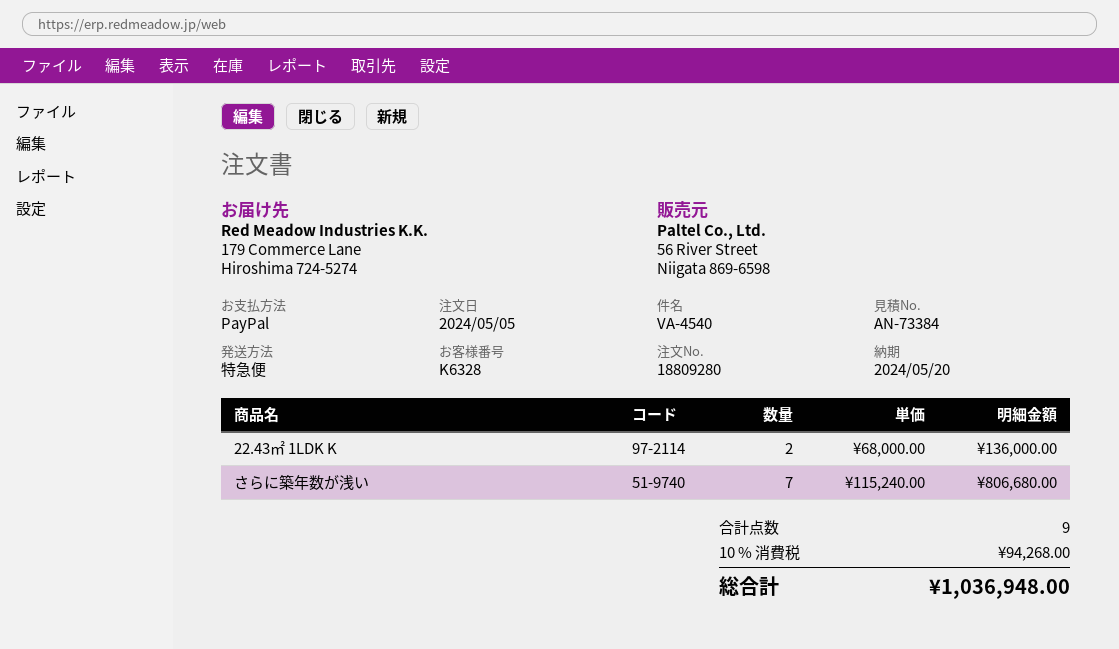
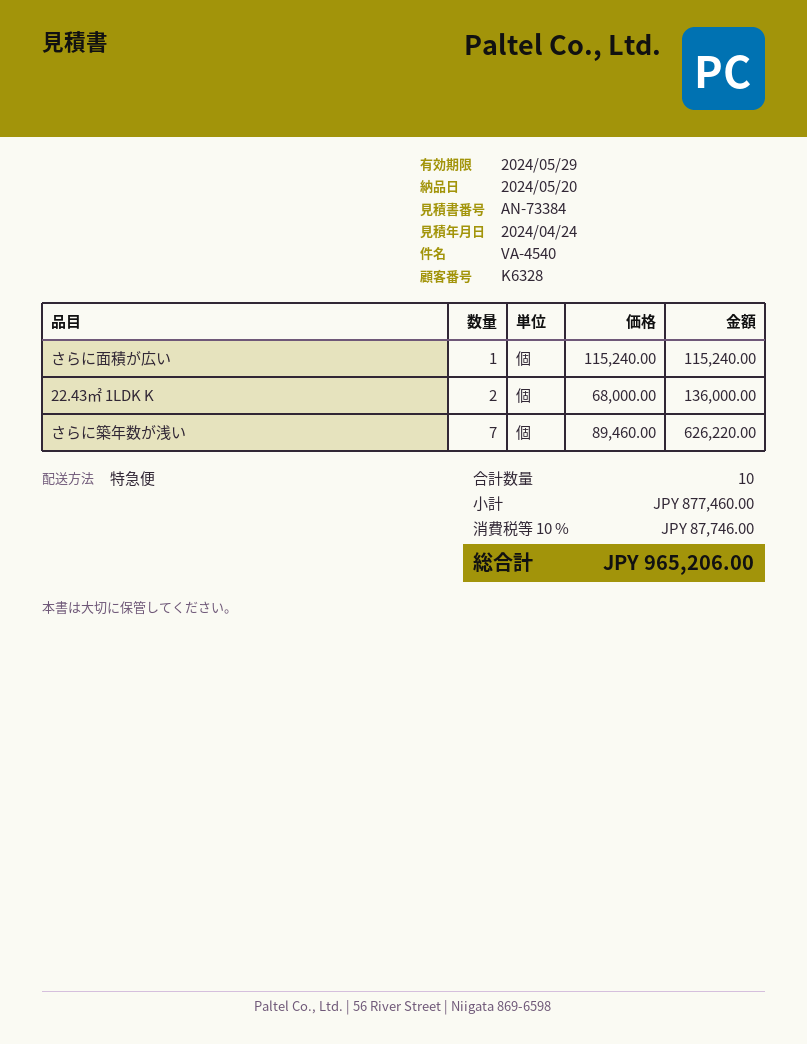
さらに築年数が浅い: 7 x 115240.00 = 806680.00 -> 7 x 89460.00 = 626220.00
さらに面積が広い: none -> 1 x 115240.00 = 115240.00
total quantity: 9 -> 10
tax: 10% = 94268.00 -> 10% = 87746.00
total: 1036948.00 -> 965206.00

